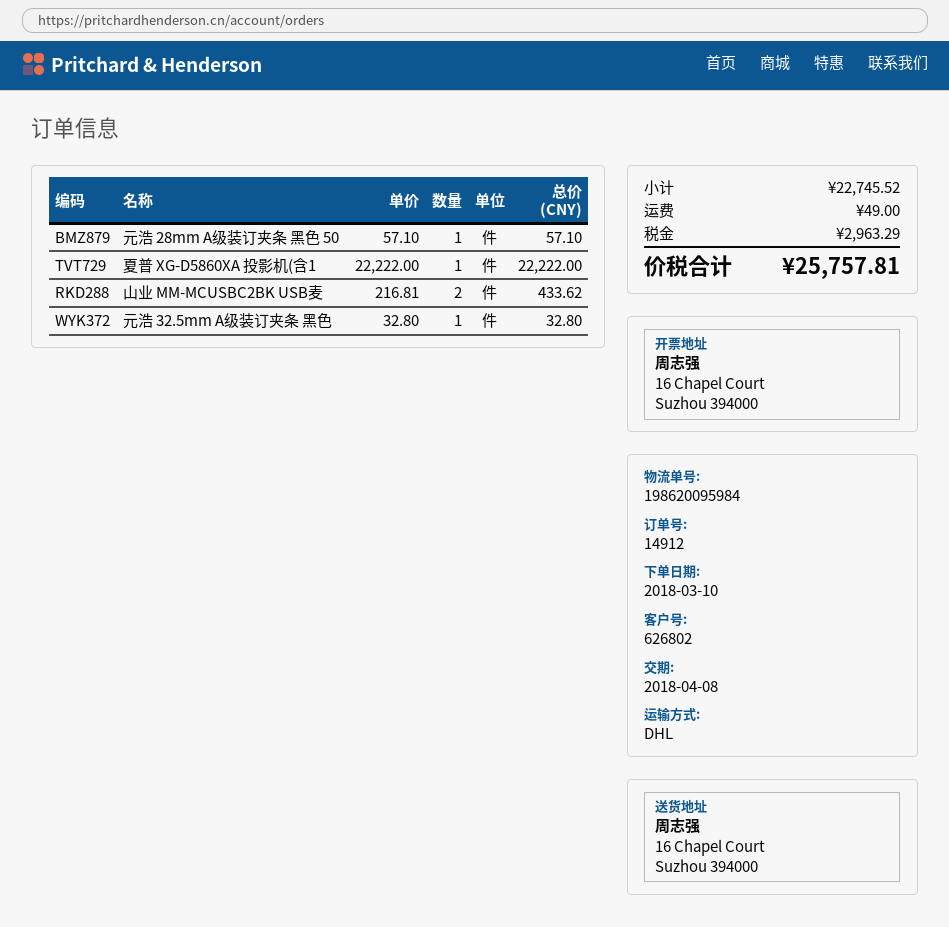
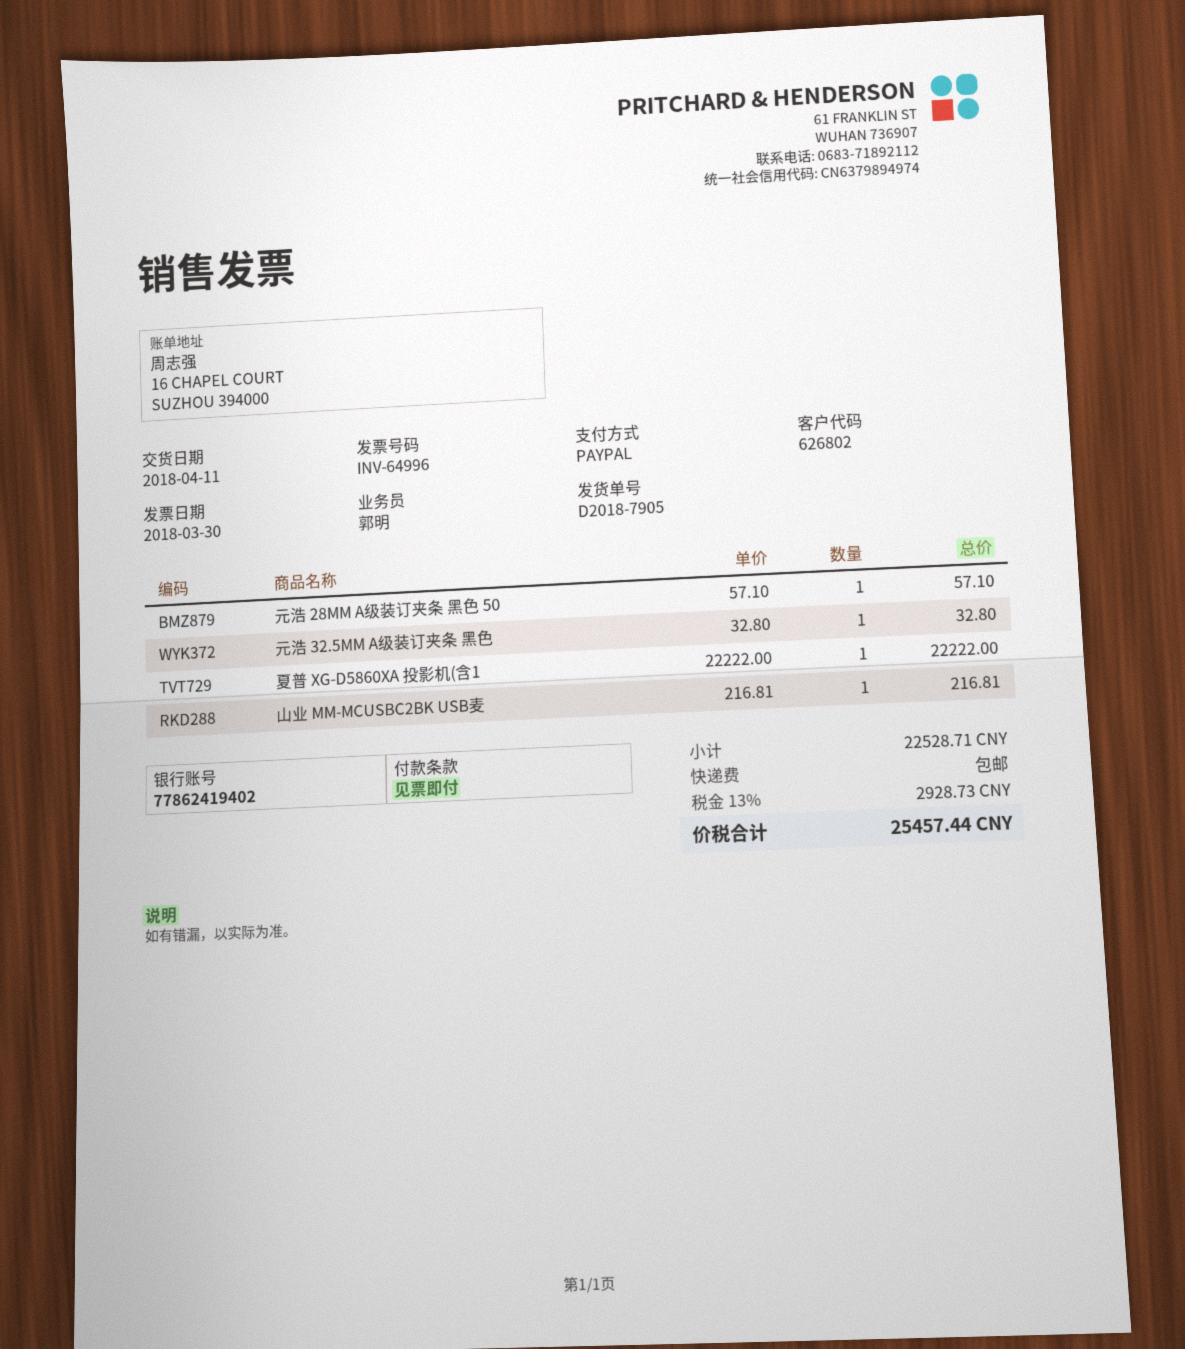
delivery date: 2018-04-08 -> 2018-04-11
山业 MM-MCUSBC2BK USB麦: 2 x 216.81 = 433.62 -> 1 x 216.81 = 216.81
subtotal: 22745.52 -> 22528.71
shipping: 49.00 -> 0.00
tax: 2963.29 -> 2928.73
total: 25757.81 -> 25457.44

